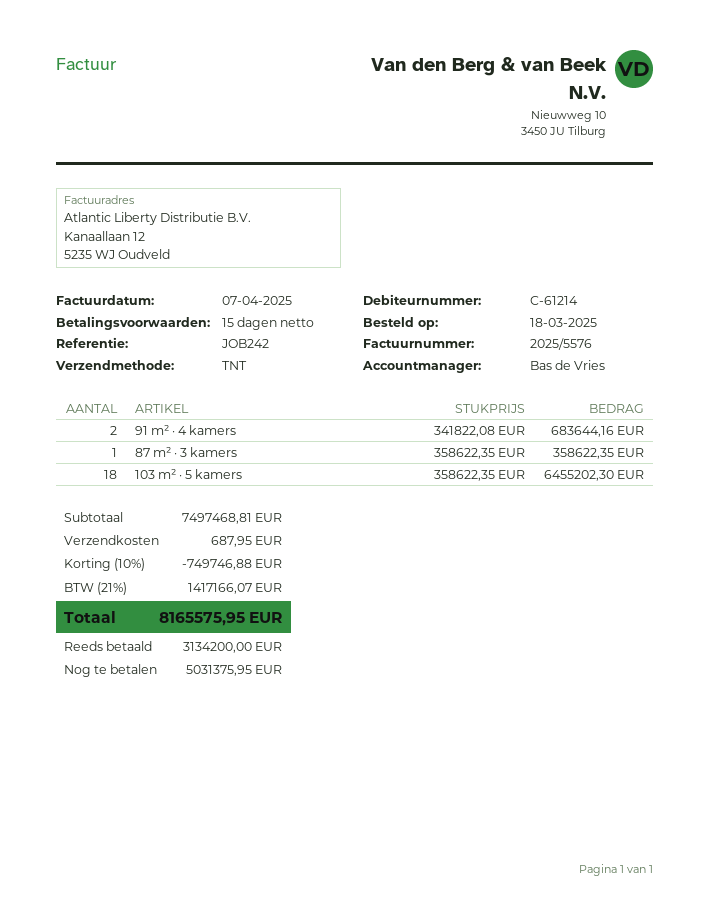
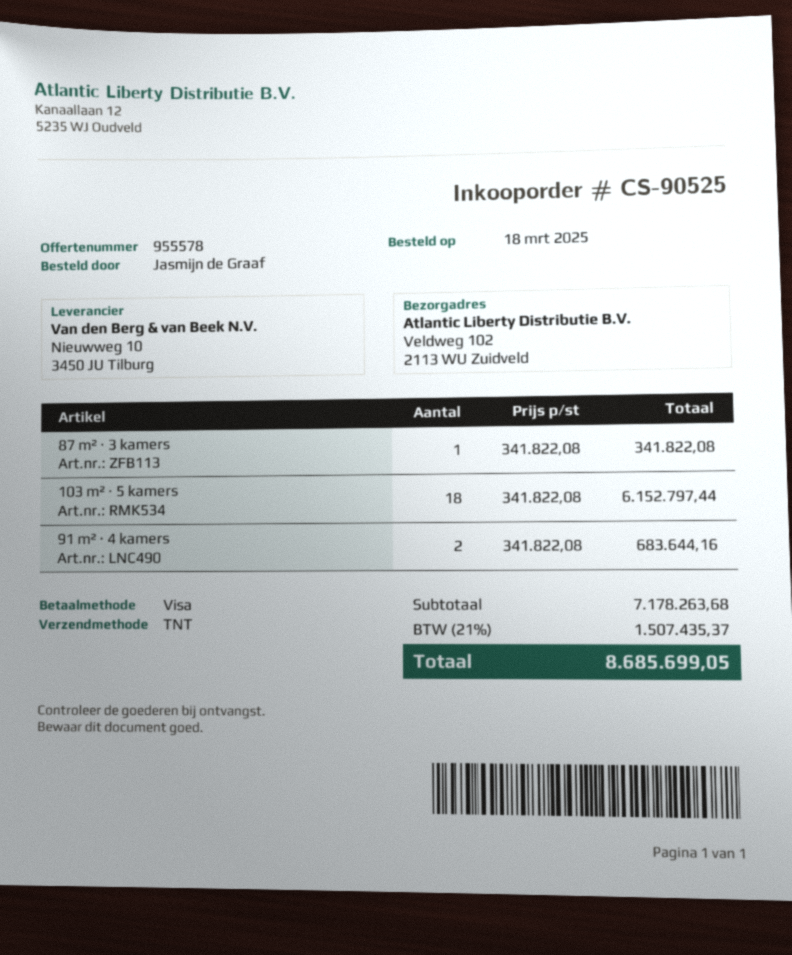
87 m² · 3 kamers: 1 x 358622.35 = 358622.35 -> 1 x 341822.08 = 341822.08
103 m² · 5 kamers: 18 x 358622.35 = 6455202.30 -> 18 x 341822.08 = 6152797.44
subtotal: 7497468.81 -> 7178263.68
discount: 10% = 749746.88 -> none
shipping: 687.95 -> none
tax: 21% = 1417166.07 -> 21% = 1507435.37
total: 8165575.95 -> 8685699.05

